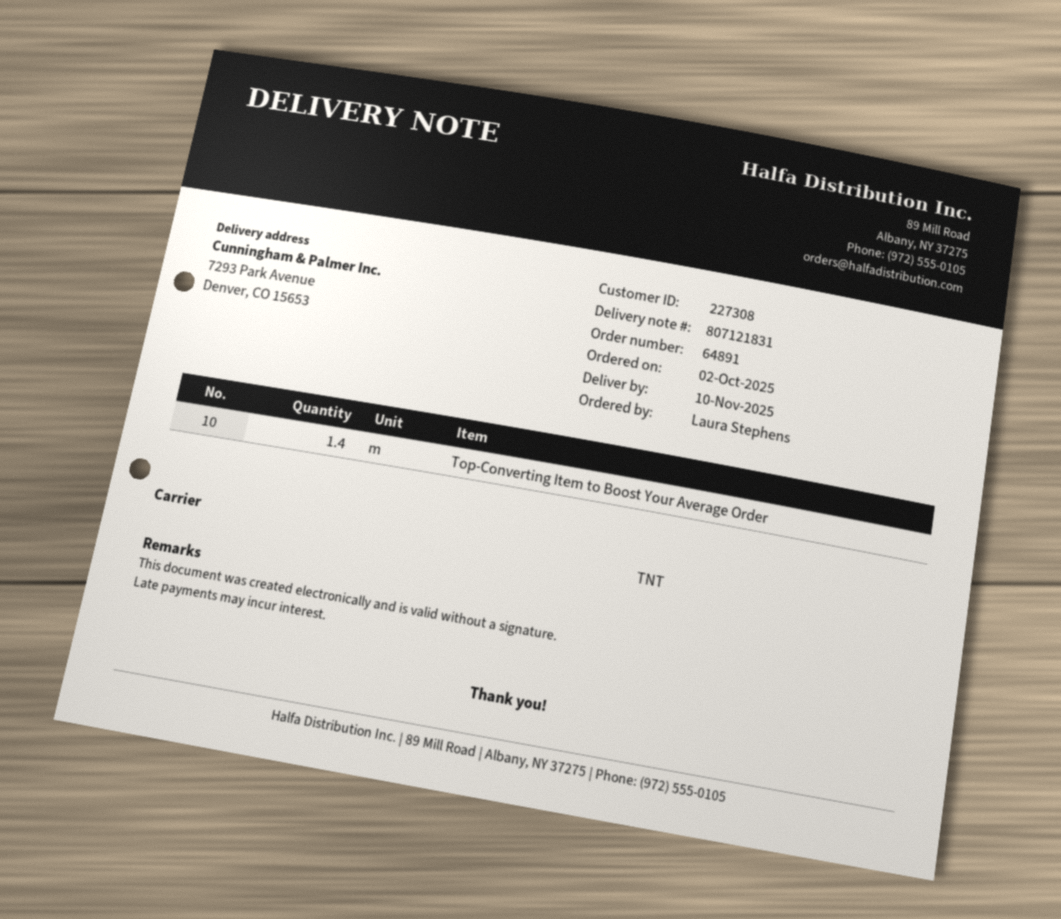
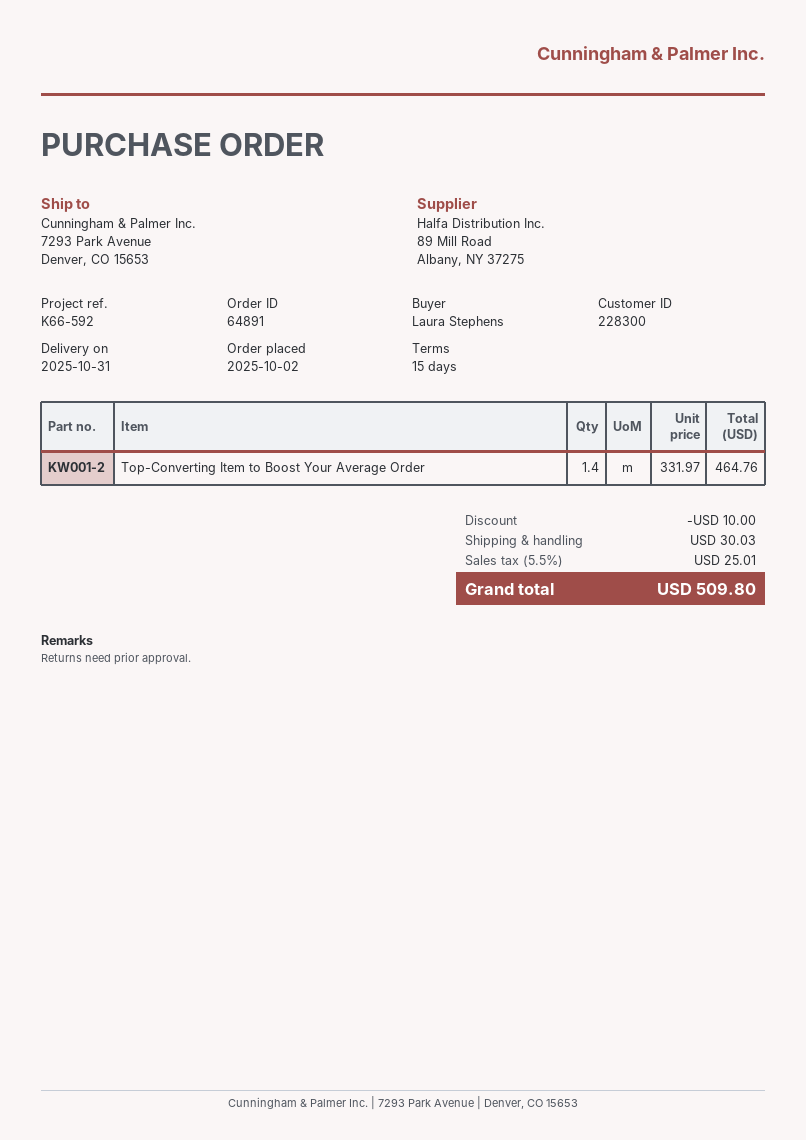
delivery date: 2025-11-10 -> 2025-10-31
customer number: 227308 -> 228300

